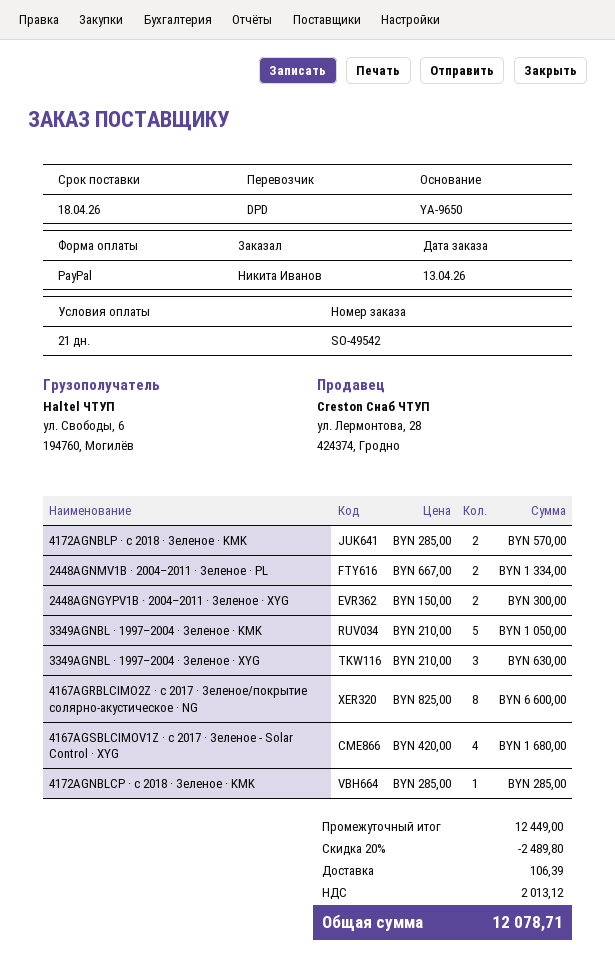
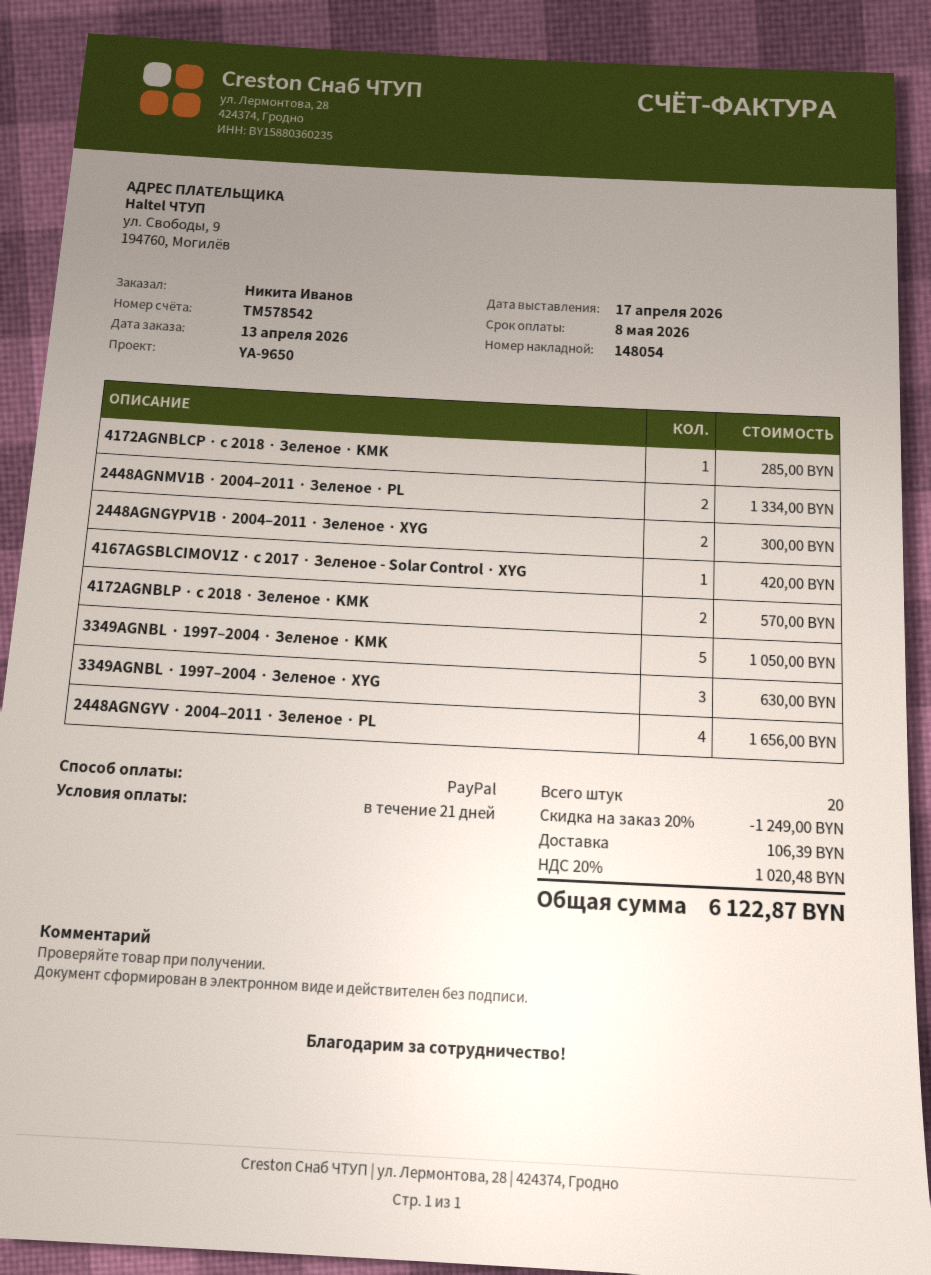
4167AGRBLCIMO2Z · с 2017 · Зеленое/покрытие солярно-акустическое · NG: 8 for 6600.00 -> none
4167AGSBLCIMOV1Z · с 2017 · Зеленое - Solar Control · XYG: 4 for 1680.00 -> 1 for 420.00
2448AGNGYV · 2004–2011 · Зеленое · PL: none -> 4 for 1656.00
discount: 20% = 2489.80 -> 20% = 1249.00
tax: 2013.12 -> 1020.48
total: 12078.71 -> 6122.87

